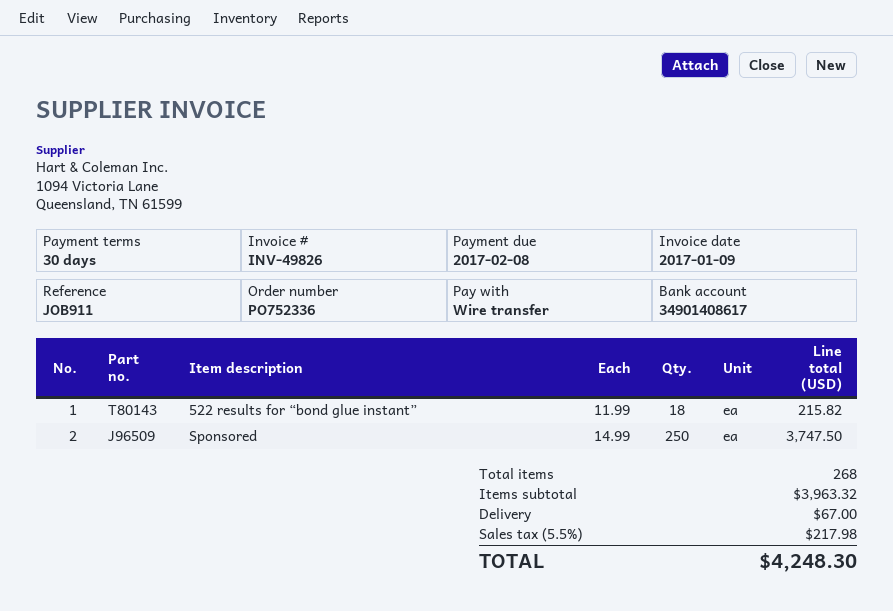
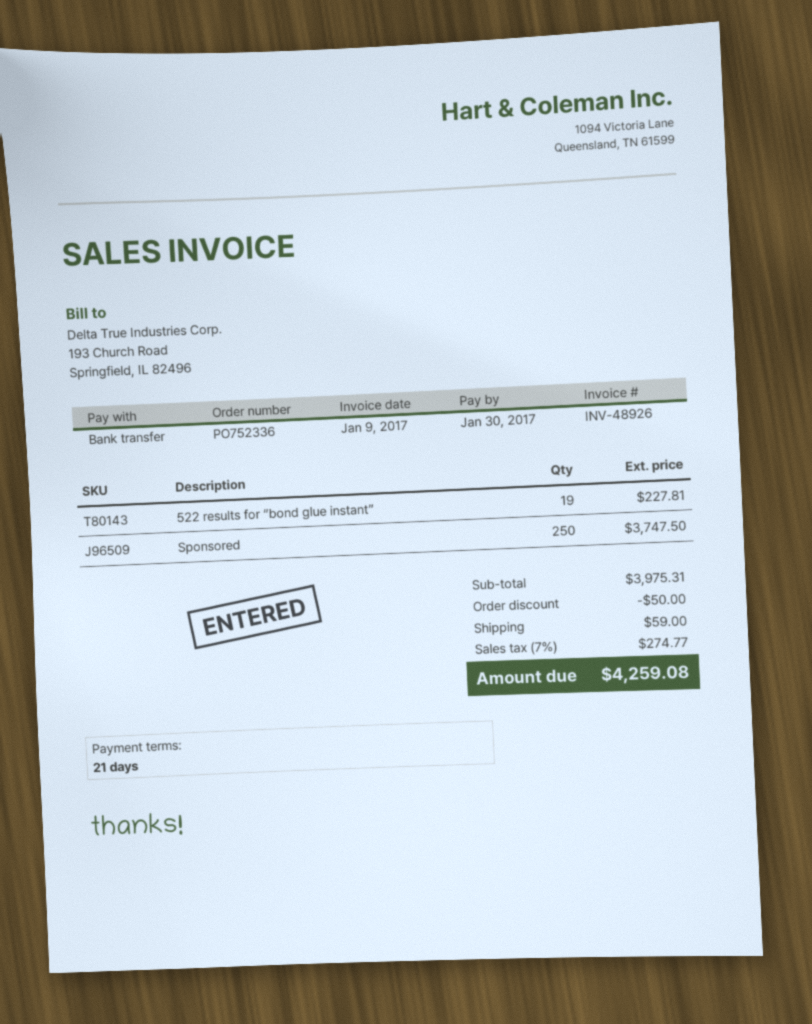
invoice number: INV-49826 -> INV-48926
payment terms: 30 days -> 21 days
due date: 2017-02-08 -> 2017-01-30
522 results for “bond glue instant”: 18 for 215.82 -> 19 for 227.81
subtotal: 3963.32 -> 3975.31
discount: none -> 50.00
shipping: 67.00 -> 59.00
tax: 5.5% = 217.98 -> 7% = 274.77
total: 4248.30 -> 4259.08

